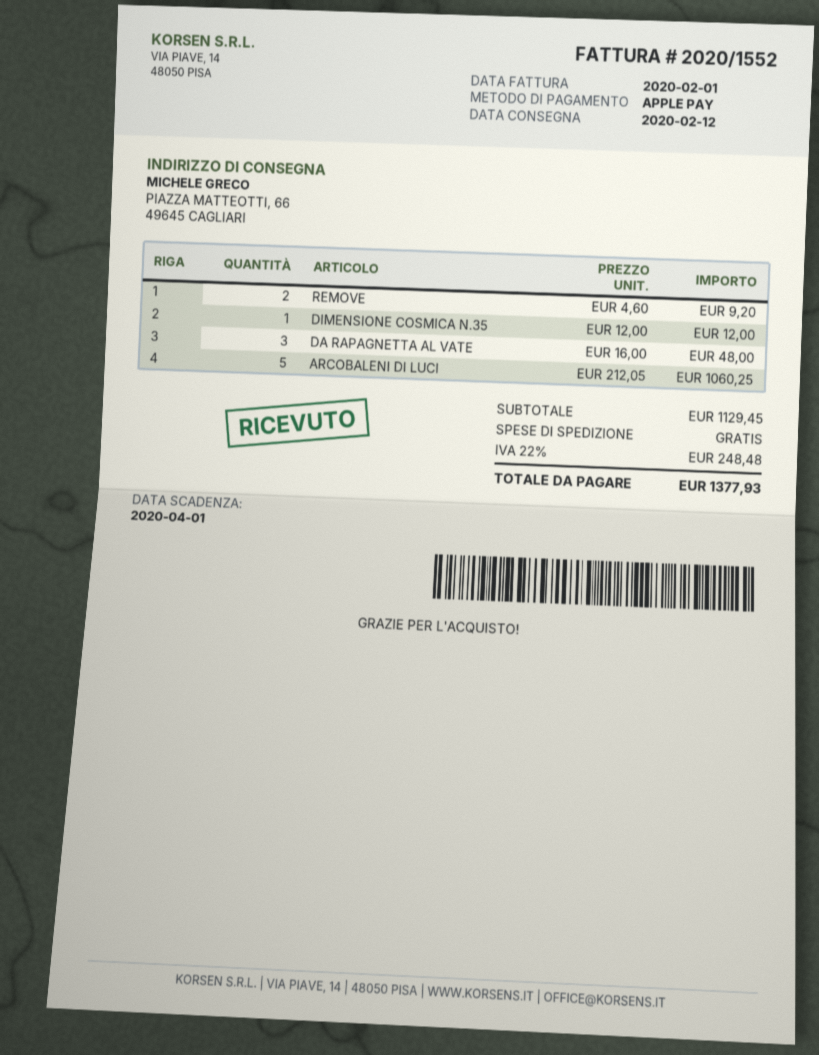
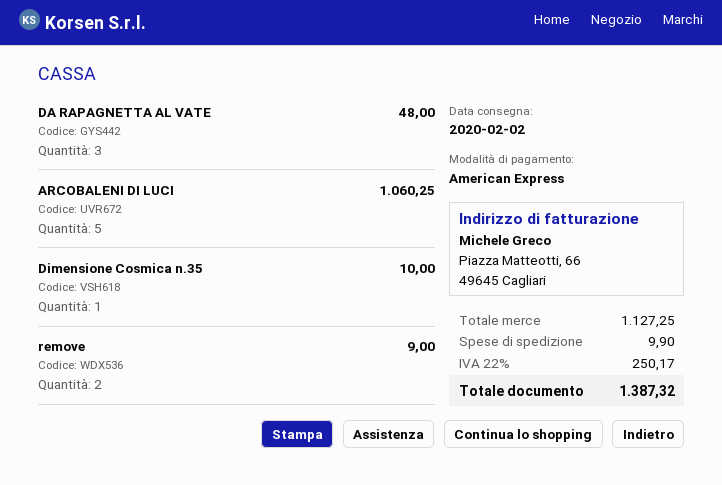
delivery date: 2020-02-12 -> 2020-02-02
payment method: Apple Pay -> American Express
REMOVE: 2 for 9.20 -> 2 for 9.00
DIMENSIONE COSMICA N.35: 1 for 12.00 -> 1 for 10.00
subtotal: 1129.45 -> 1127.25
shipping: 0.00 -> 9.90
tax: 22% = 248.48 -> 22% = 250.17
total: 1377.93 -> 1387.32

